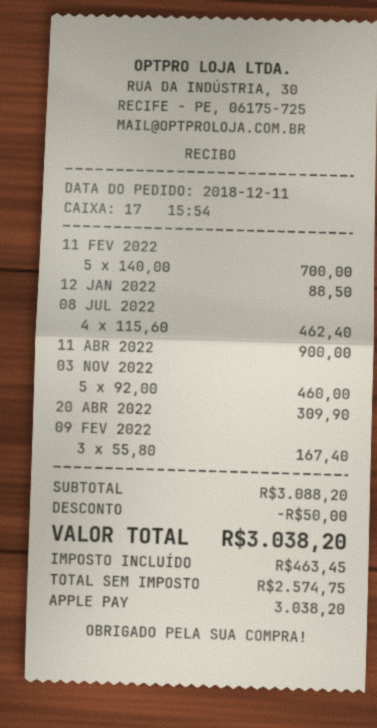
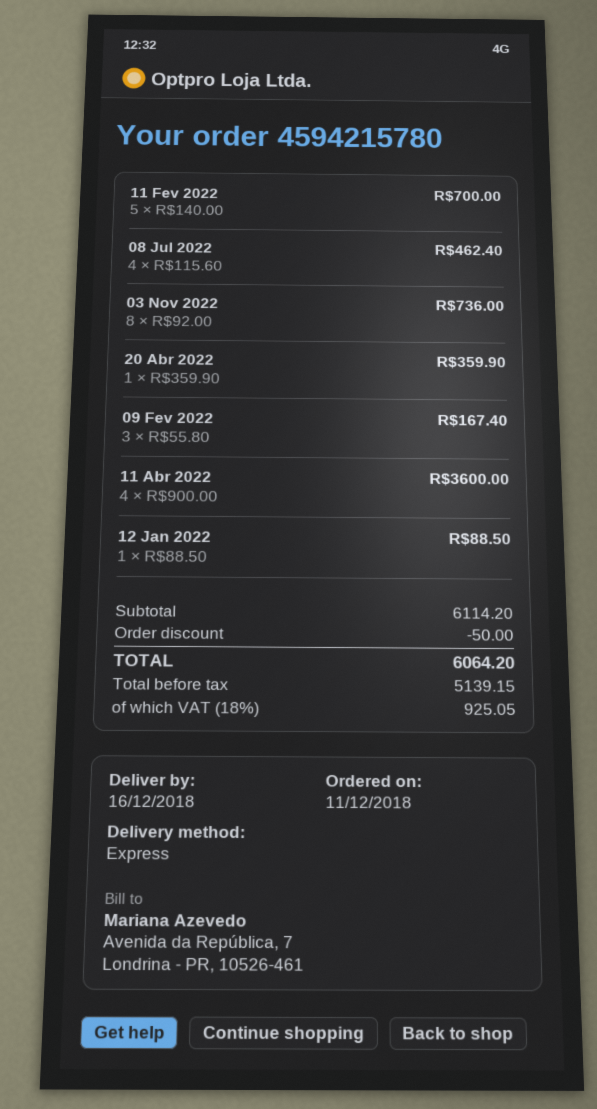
11 ABR 2022: 1 x 900.00 = 900.00 -> 4 x 900.00 = 3600.00
03 NOV 2022: 5 x 92.00 = 460.00 -> 8 x 92.00 = 736.00
20 ABR 2022: 1 x 309.90 = 309.90 -> 1 x 359.90 = 359.90
subtotal: 3088.20 -> 6114.20
net: 2574.75 -> 5139.15
tax: 463.45 -> 925.05
total: 3038.20 -> 6064.20

